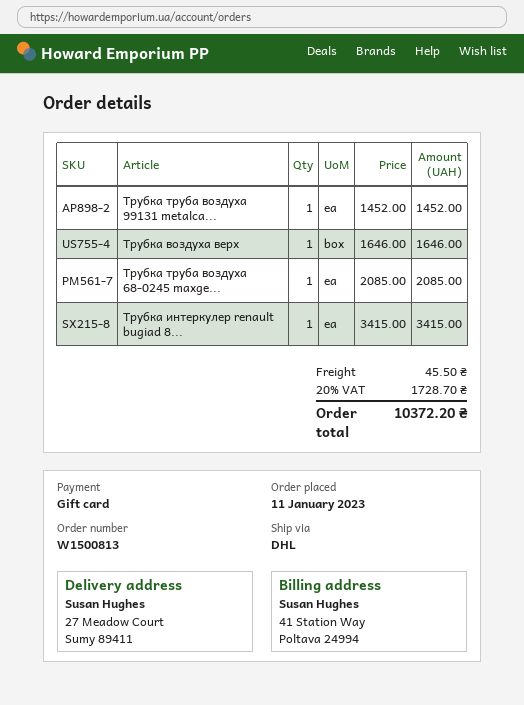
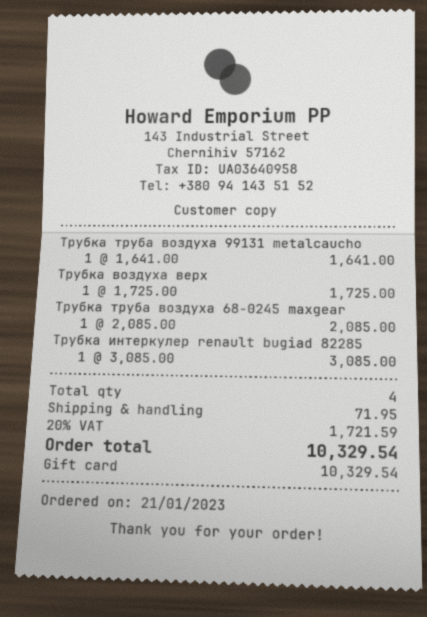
order date: 2023-01-11 -> 2023-01-21
Трубка труба воздуха 99131 metalca...: 1 x 1452.00 = 1452.00 -> 1 x 1641.00 = 1641.00
Трубка воздуха верх: 1 x 1646.00 = 1646.00 -> 1 x 1725.00 = 1725.00
Трубка интеркулер renault bugiad 8...: 1 x 3415.00 = 3415.00 -> 1 x 3085.00 = 3085.00
shipping: 45.50 -> 71.95
tax: 20% = 1728.70 -> 20% = 1721.59
total: 10372.20 -> 10329.54

